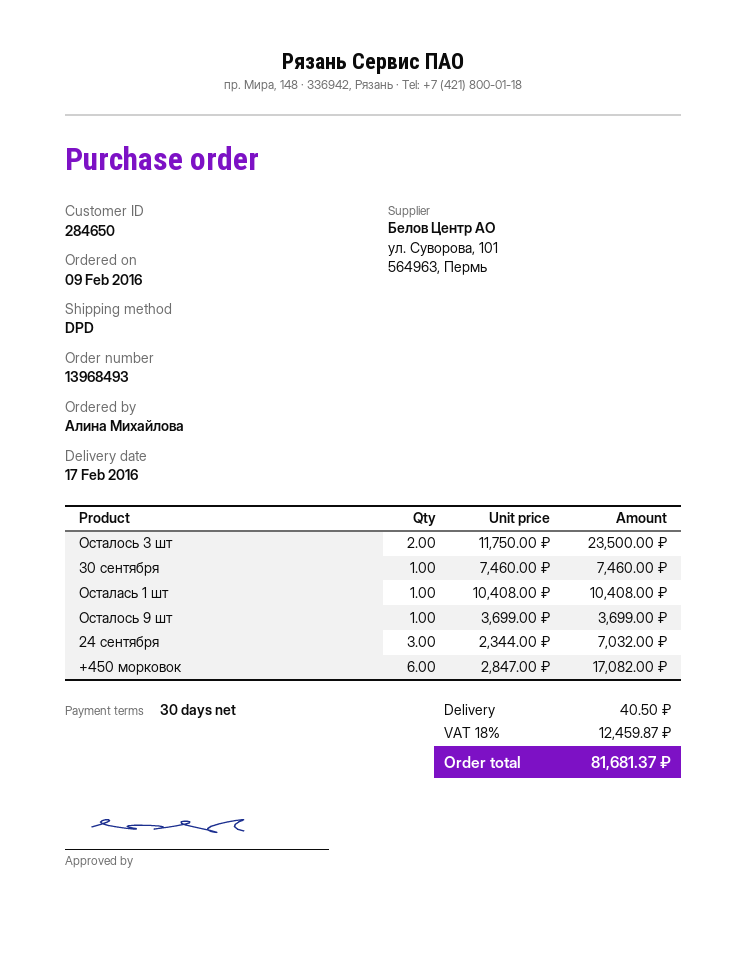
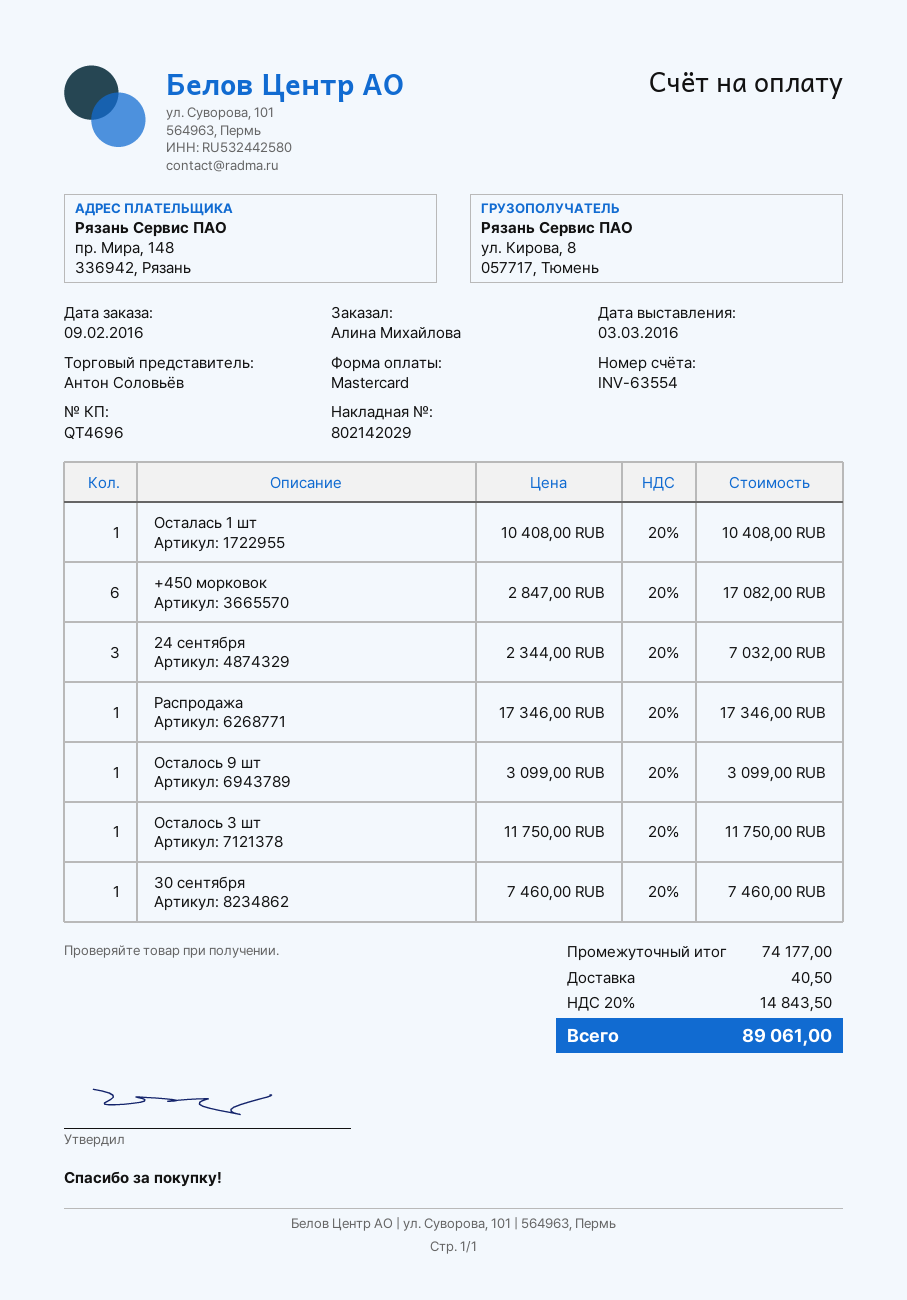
Осталось 3 шт: 2 x 11750.00 = 23500.00 -> 1 x 11750.00 = 11750.00
Осталось 9 шт: 1 x 3699.00 = 3699.00 -> 1 x 3099.00 = 3099.00
Распродажа: none -> 1 x 17346.00 = 17346.00
tax: 18% = 12459.87 -> 20% = 14843.50
total: 81681.37 -> 89061.00

